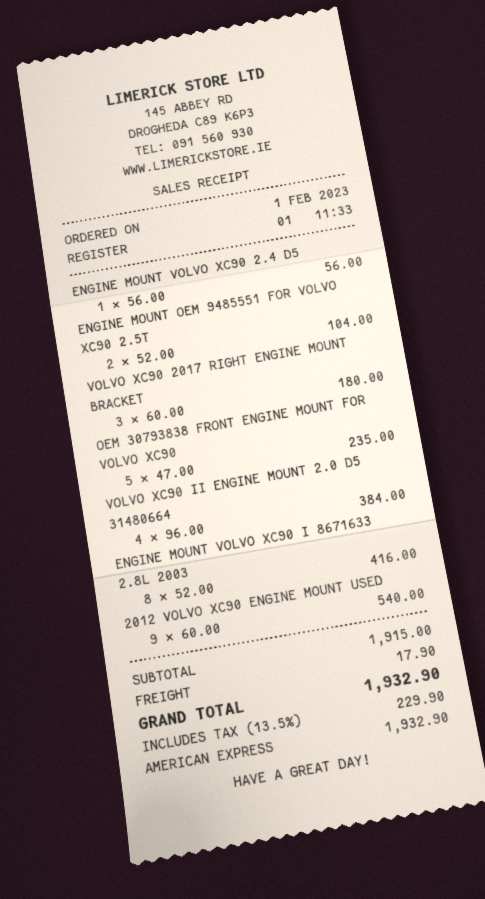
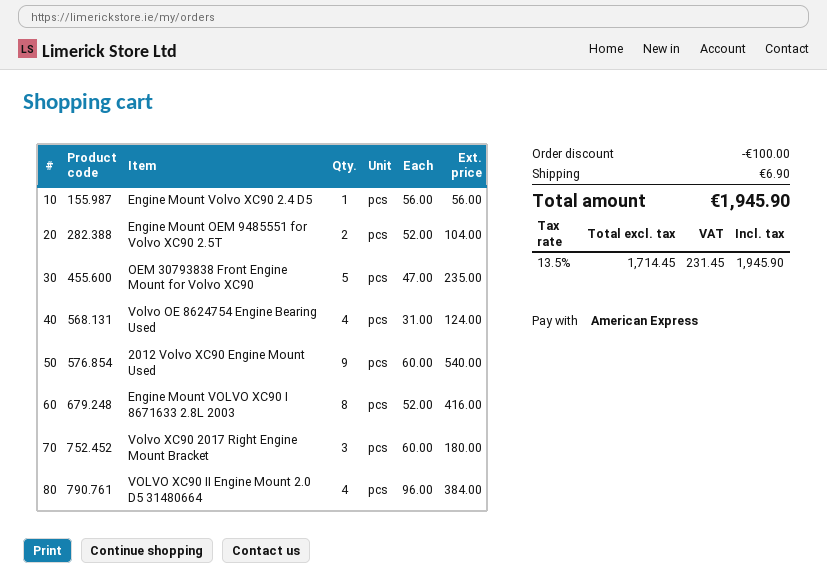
Volvo OE 8624754 Engine Bearing Used: none -> 4 x 31.00 = 124.00
discount: none -> 100.00
shipping: 17.90 -> 6.90
tax: 13.5% = 229.90 -> 13.5% = 231.45
total: 1932.90 -> 1945.90

